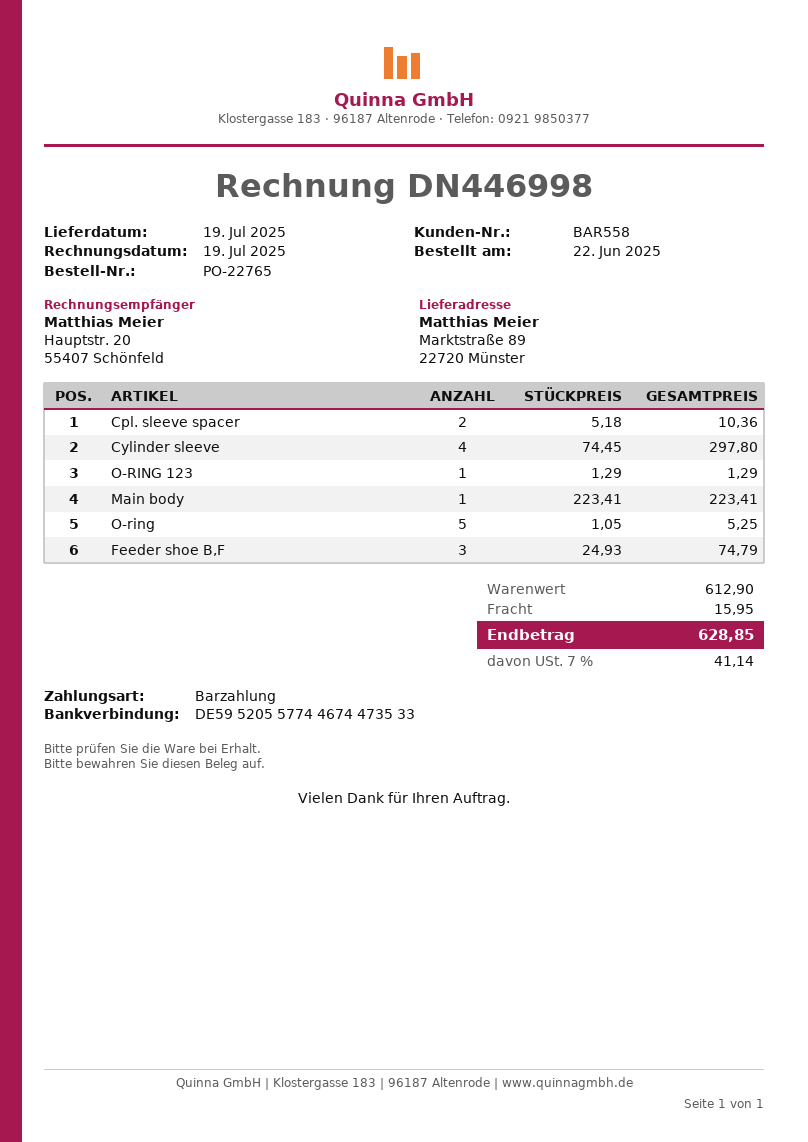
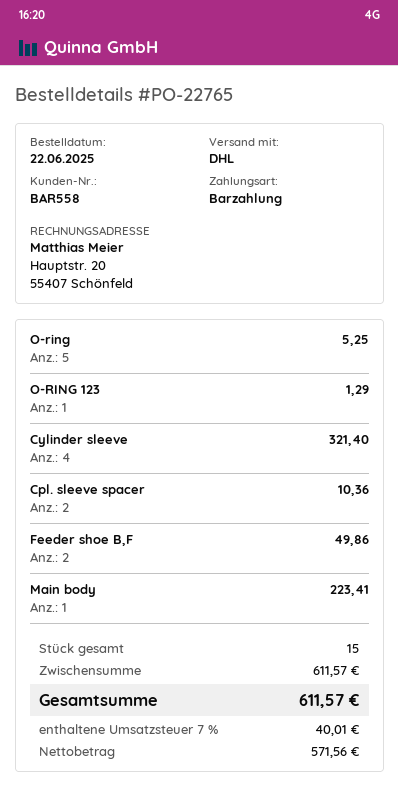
Cylinder sleeve: 4 for 297.80 -> 4 for 321.40
Feeder shoe B,F: 3 for 74.79 -> 2 for 49.86
subtotal: 612.90 -> 611.57
shipping: 15.95 -> none
tax: 7% = 41.14 -> 7% = 40.01
total: 628.85 -> 611.57

